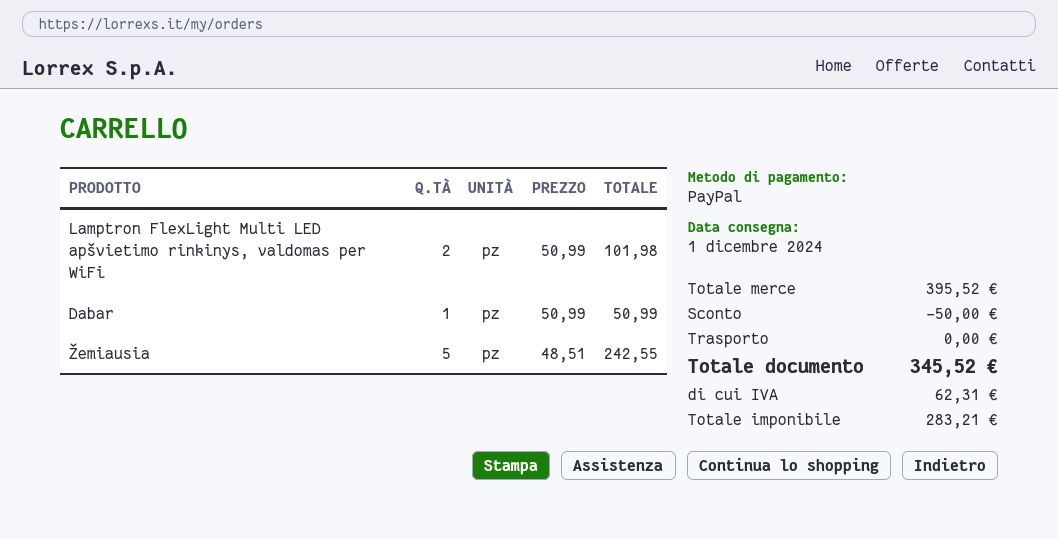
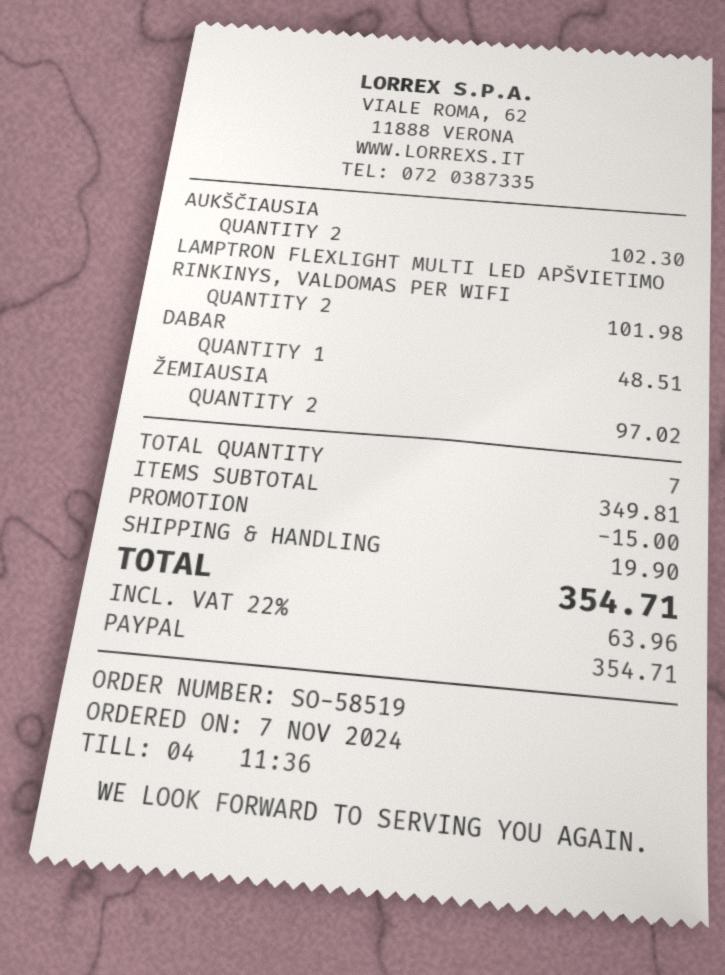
Dabar: 1 for 50.99 -> 1 for 48.51
Žemiausia: 5 for 242.55 -> 2 for 97.02
AUKŠČIAUSIA: none -> 2 for 102.30
subtotal: 395.52 -> 349.81
discount: 50.00 -> 15.00
shipping: 0.00 -> 19.90
tax: 62.31 -> 63.96
total: 345.52 -> 354.71

